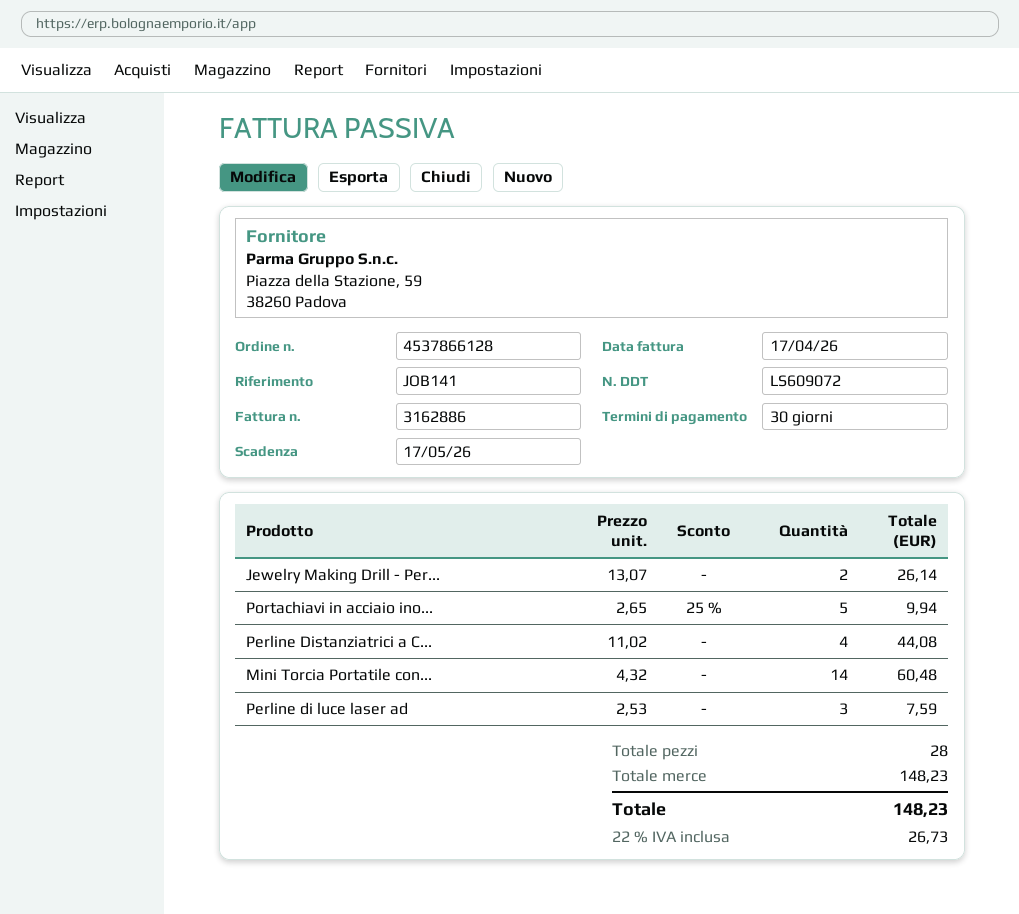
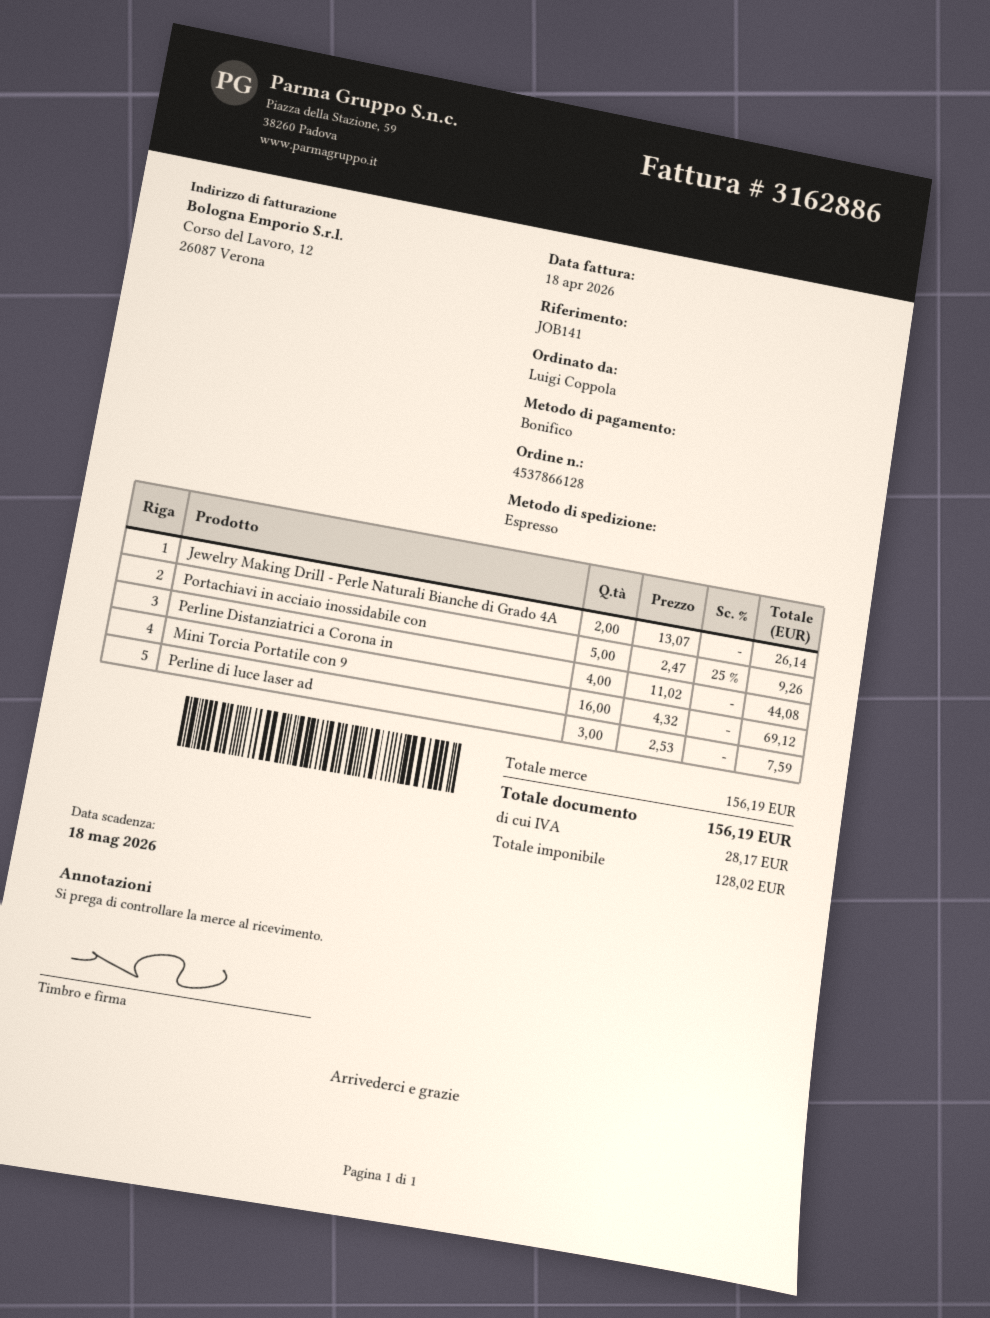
invoice date: 2026-04-17 -> 2026-04-18
due date: 2026-05-17 -> 2026-05-18
Portachiavi in acciaio ino...: 5 x 2.65 - 25% = 9.94 -> 5 x 2.47 - 25% = 9.26
Mini Torcia Portatile con...: 14 x 4.32 = 60.48 -> 16 x 4.32 = 69.12
subtotal: 148.23 -> 156.19
tax: 26.73 -> 28.17
total: 148.23 -> 156.19

